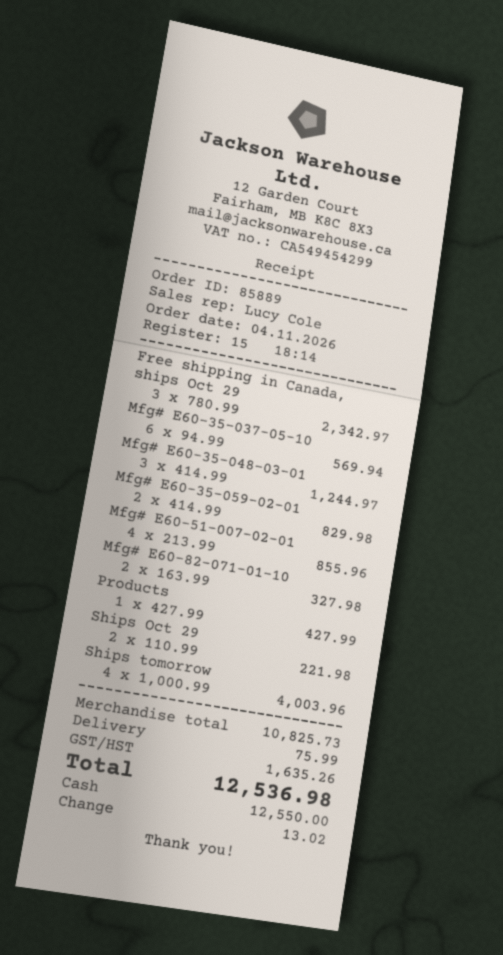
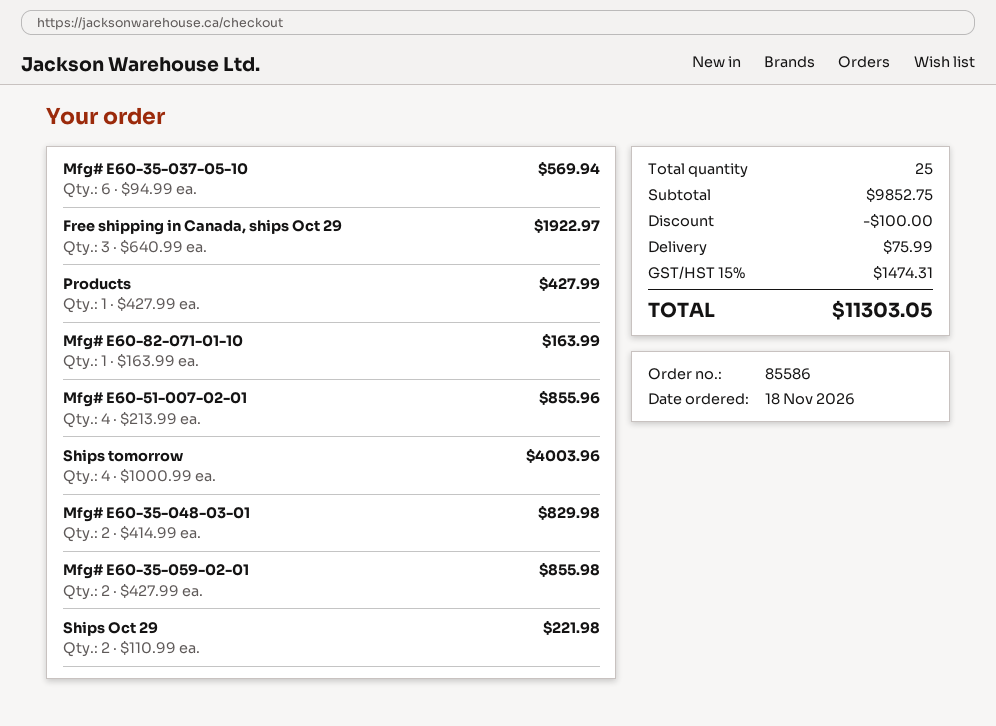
order number: 85889 -> 85586
order date: 2026-11-04 -> 2026-11-18
Free shipping in Canada, ships Oct 29: 3 x 780.99 = 2342.97 -> 3 x 640.99 = 1922.97
Mfg# E60-35-048-03-01: 3 x 414.99 = 1244.97 -> 2 x 414.99 = 829.98
Mfg# E60-35-059-02-01: 2 x 414.99 = 829.98 -> 2 x 427.99 = 855.98
Mfg# E60-82-071-01-10: 2 x 163.99 = 327.98 -> 1 x 163.99 = 163.99
subtotal: 10825.73 -> 9852.75
discount: none -> 100.00
tax: 1635.26 -> 1474.31
total: 12536.98 -> 11303.05

